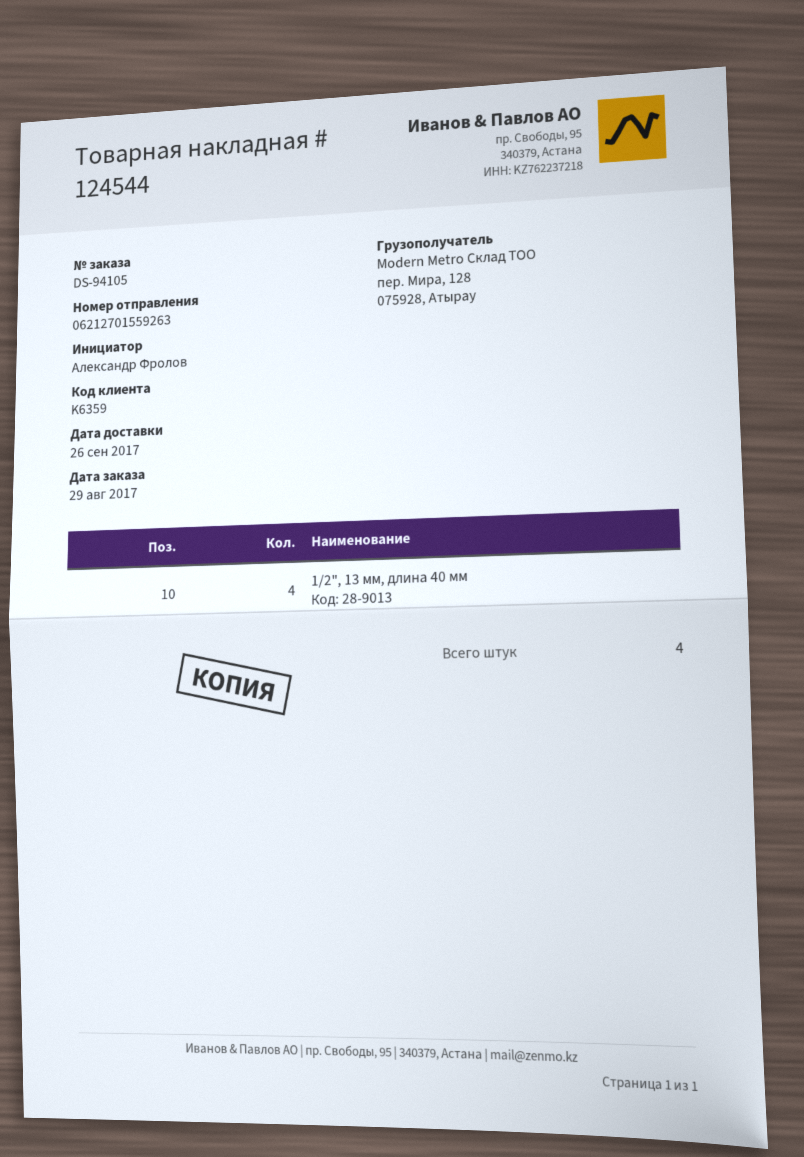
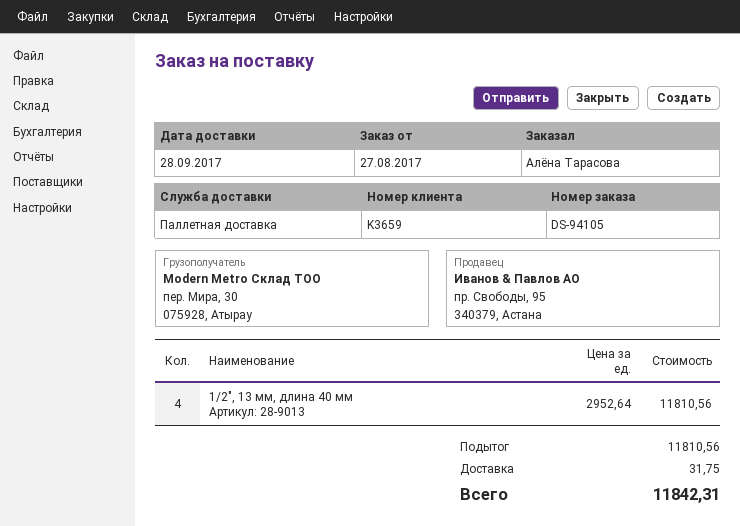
order date: 2017-08-29 -> 2017-08-27
delivery date: 2017-09-26 -> 2017-09-28
customer number: K6359 -> K3659
ordered by: Александр Фролов -> Алёна Тарасова
ship to: пер. Мира, 128, 075928, Атырау -> пер. Мира, 30, 075928, Атырау

